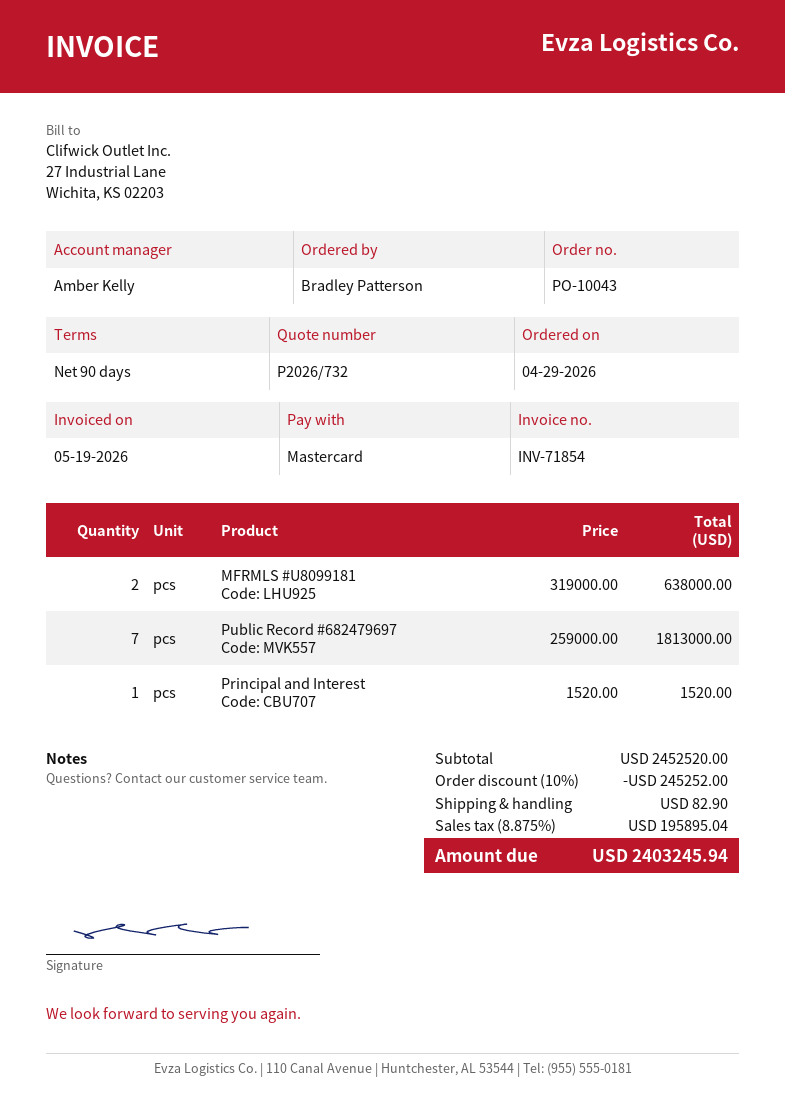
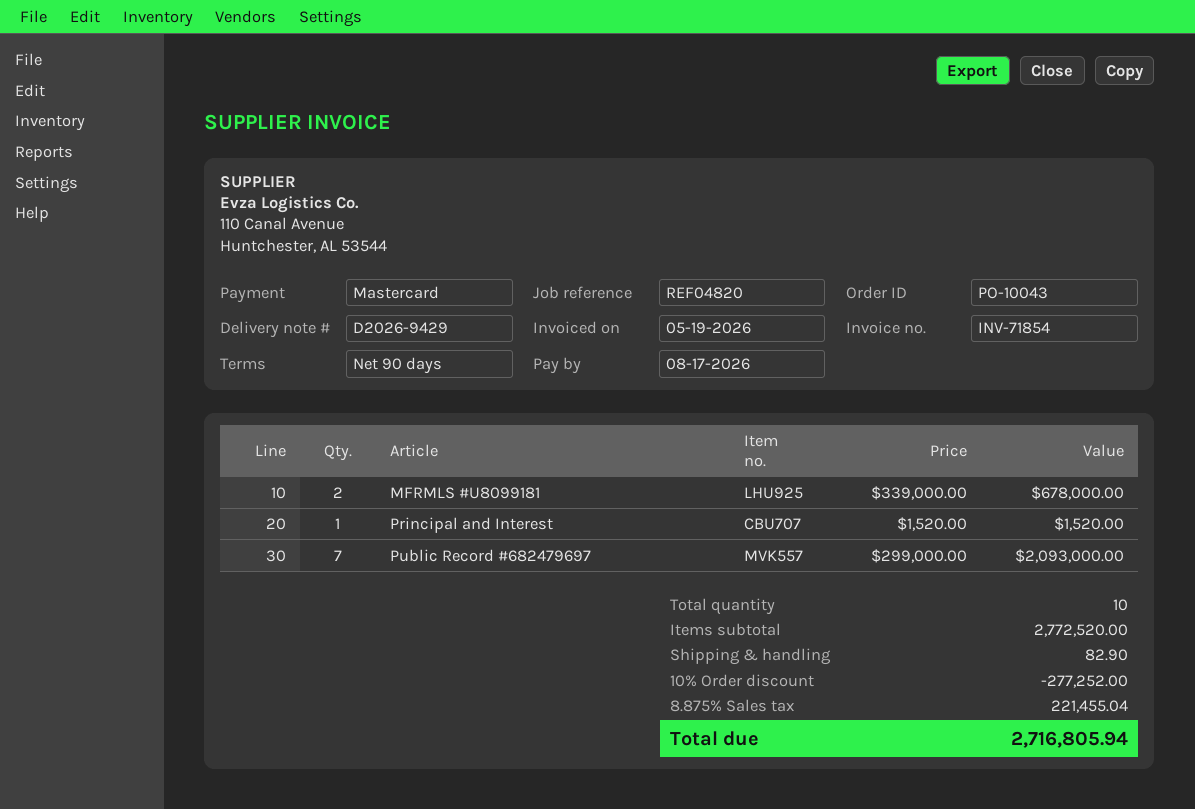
MFRMLS #U8099181: 2 x 319000.00 = 638000.00 -> 2 x 339000.00 = 678000.00
Public Record #682479697: 7 x 259000.00 = 1813000.00 -> 7 x 299000.00 = 2093000.00
subtotal: 2452520.00 -> 2772520.00
discount: 10% = 245252.00 -> 10% = 277252.00
tax: 8.875% = 195895.04 -> 8.875% = 221455.04
total: 2403245.94 -> 2716805.94

